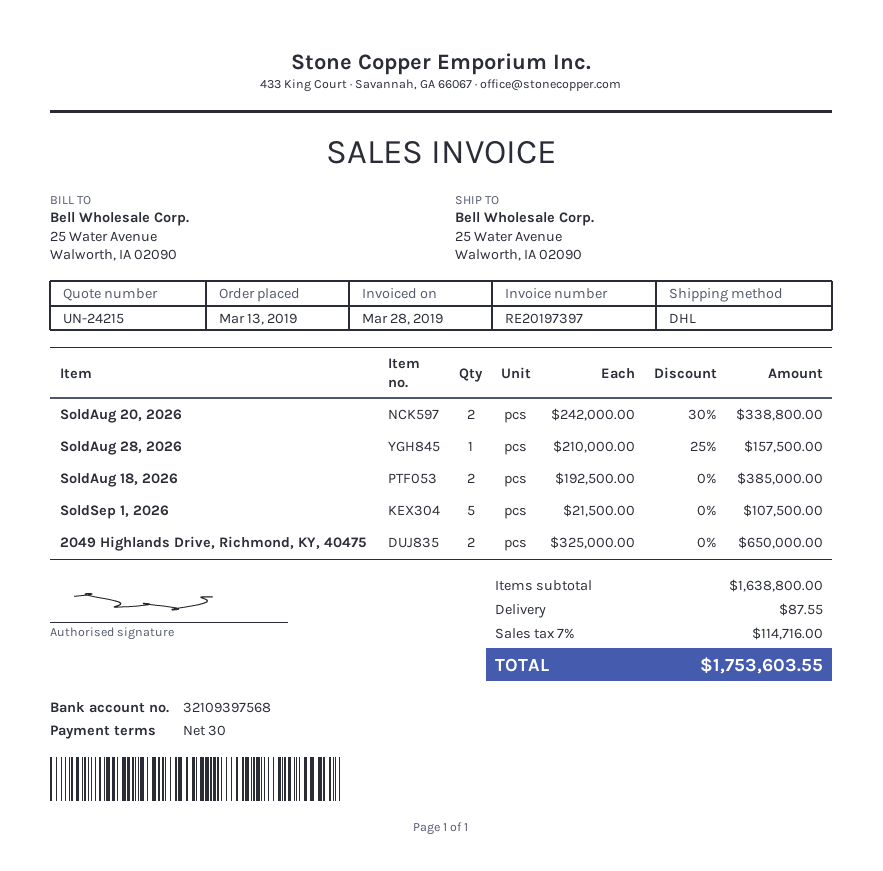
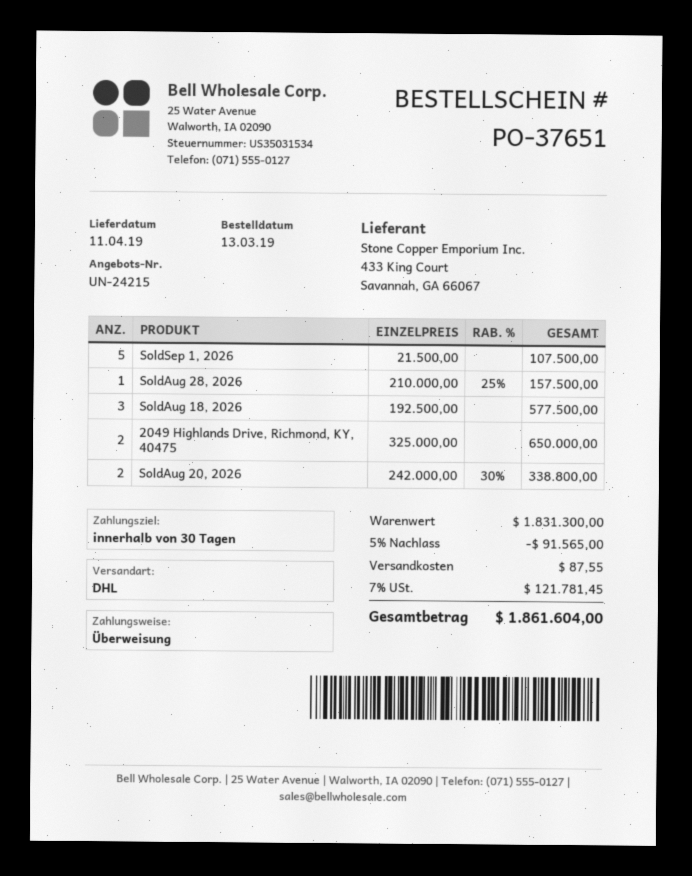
SoldAug 18, 2026: 2 x 192500.00 = 385000.00 -> 3 x 192500.00 = 577500.00
subtotal: 1638800.00 -> 1831300.00
discount: none -> 5% = 91565.00
tax: 7% = 114716.00 -> 7% = 121781.45
total: 1753603.55 -> 1861604.00

